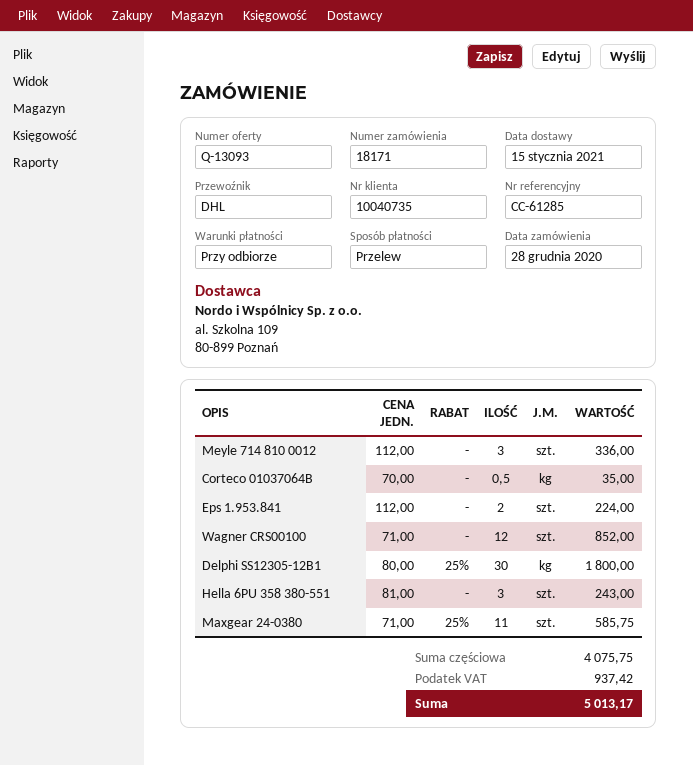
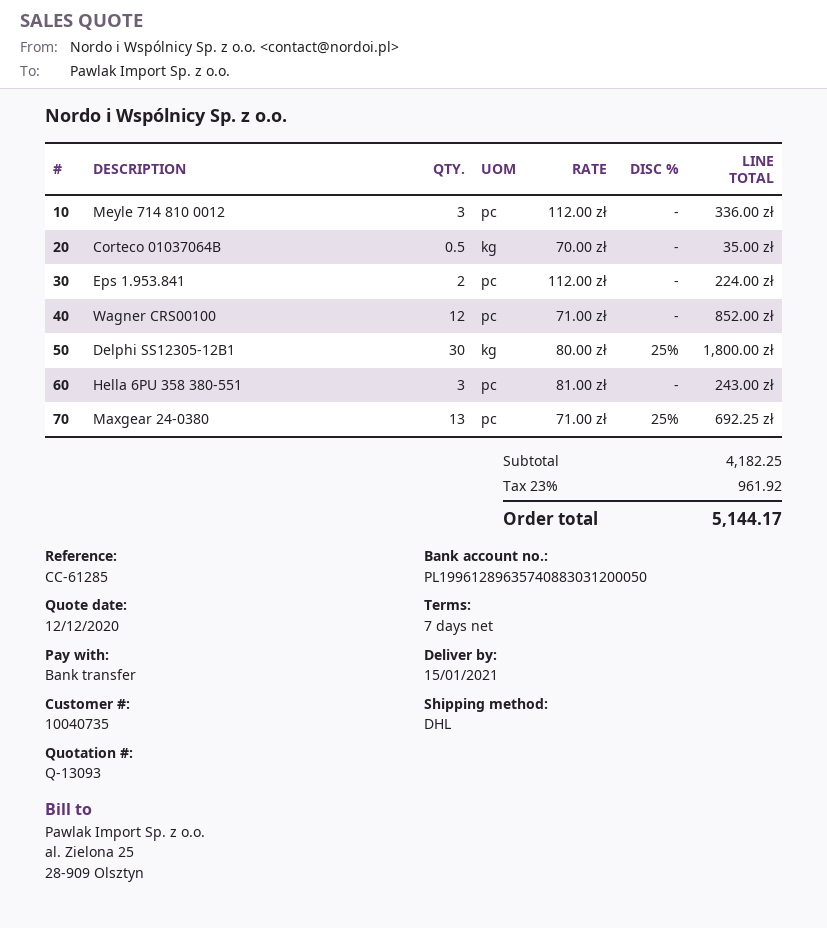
payment terms: on receipt -> 7 days
Maxgear 24-0380: 11 x 71.00 - 25% = 585.75 -> 13 x 71.00 - 25% = 692.25
subtotal: 4075.75 -> 4182.25
tax: 937.42 -> 961.92
total: 5013.17 -> 5144.17

